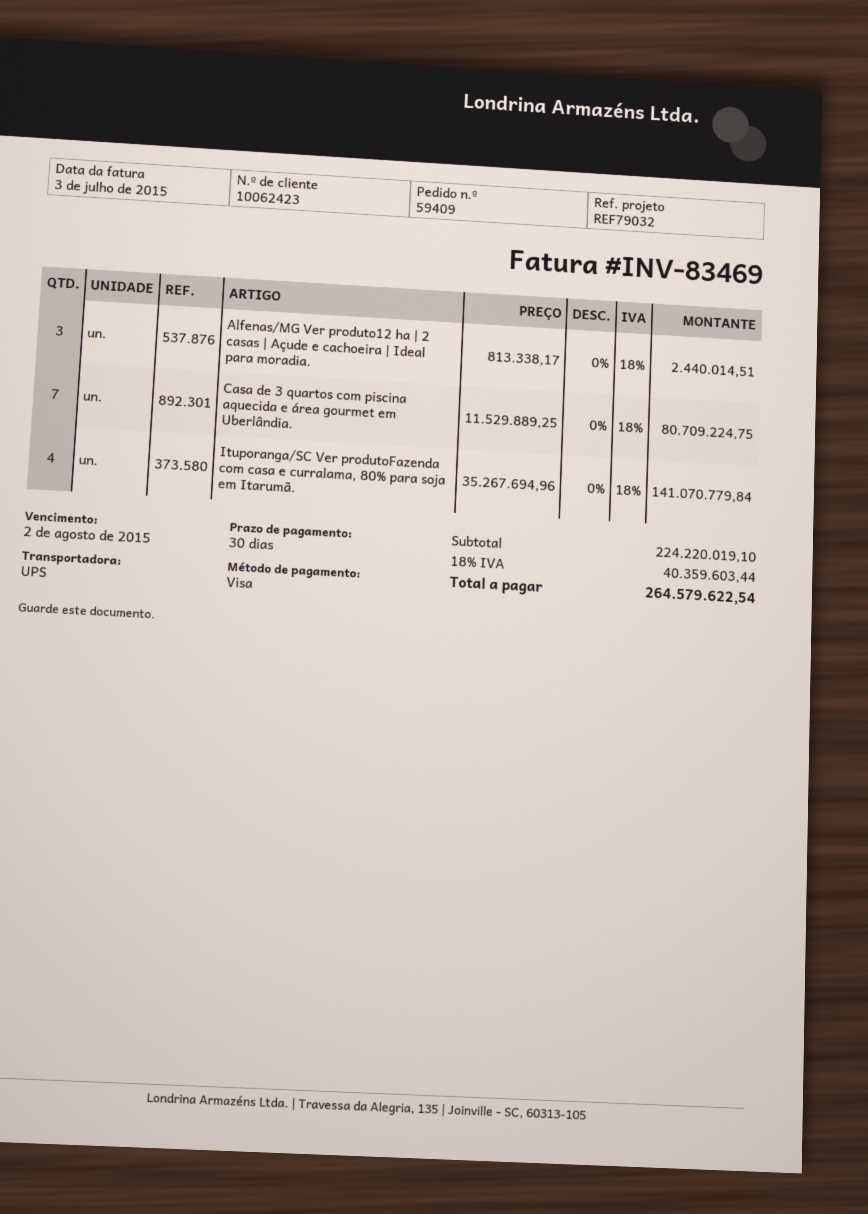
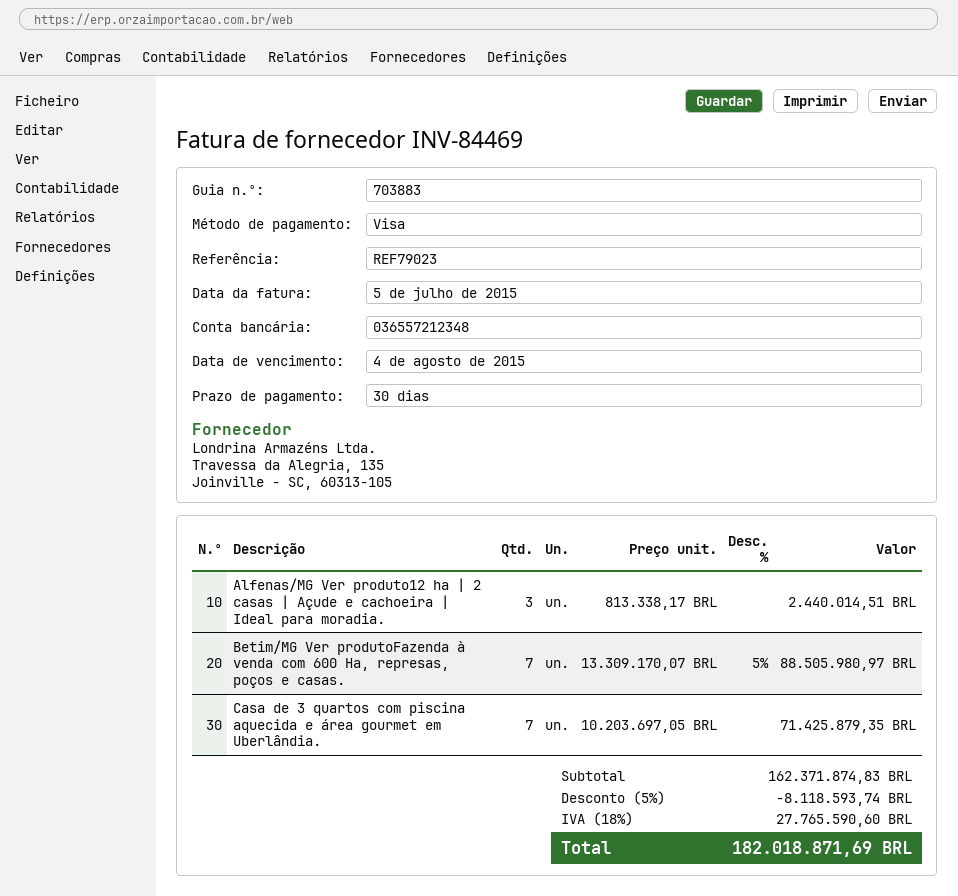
invoice number: INV-83469 -> INV-84469
invoice date: 2015-07-03 -> 2015-07-05
due date: 2015-08-02 -> 2015-08-04
reference: REF79032 -> REF79023
Casa de 3 quartos com piscina aquecida e área gourmet em Uberlândia.: 7 x 11529889.25 = 80709224.75 -> 7 x 10203697.05 = 71425879.35
Ituporanga/SC Ver produtoFazenda com casa e curralama, 80% para soja em Itarumã.: 4 x 35267694.96 = 141070779.84 -> none
Betim/MG Ver produtoFazenda à venda com 600 Ha, represas, poços e casas.: none -> 7 x 13309170.07 - 5% = 88505980.97
subtotal: 224220019.10 -> 162371874.83
discount: none -> 5% = 8118593.74
tax: 18% = 40359603.44 -> 18% = 27765590.60
total: 264579622.54 -> 182018871.69

